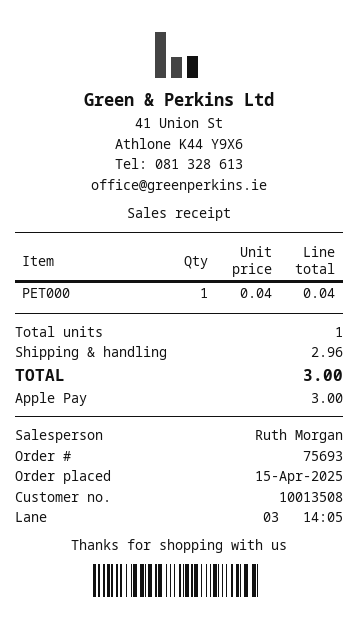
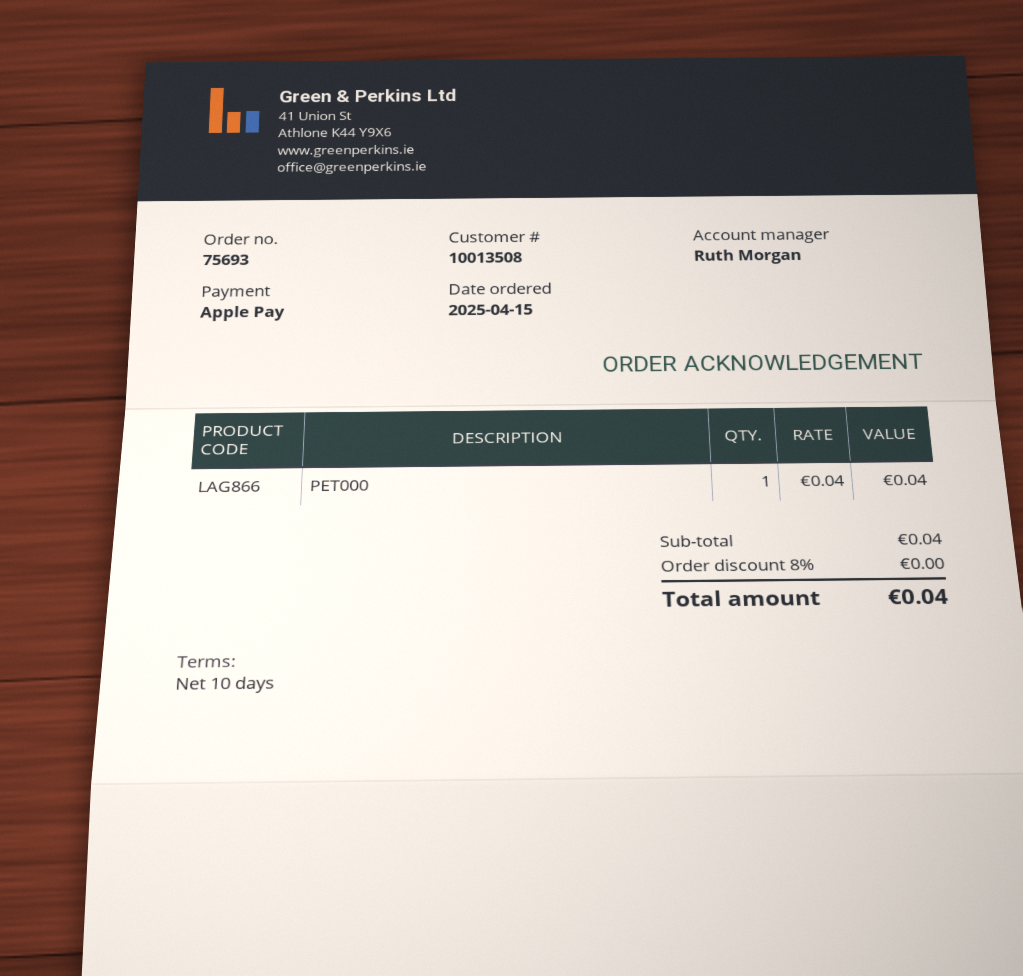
discount: none -> 8% = 0.00
shipping: 2.96 -> none
total: 3.00 -> 0.04

